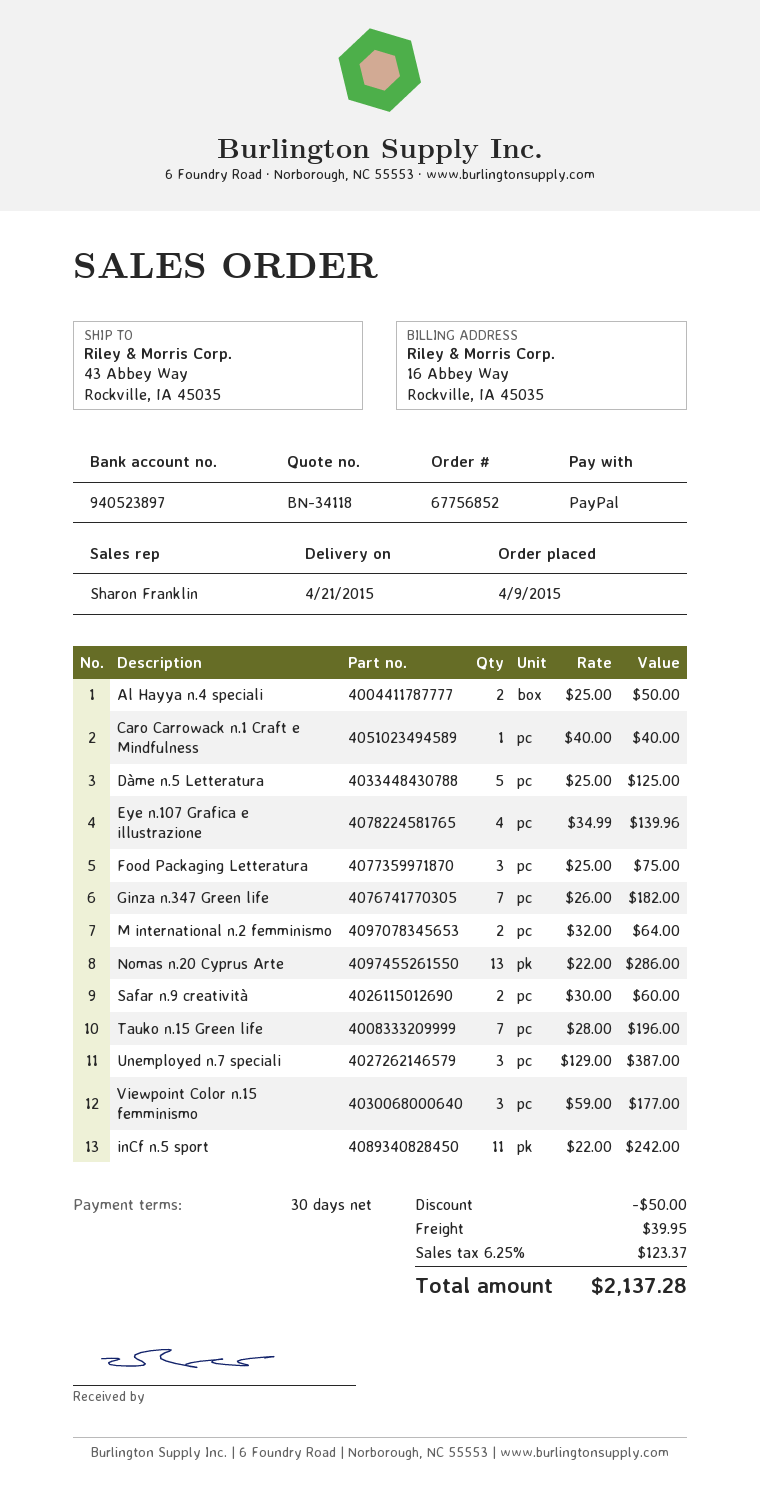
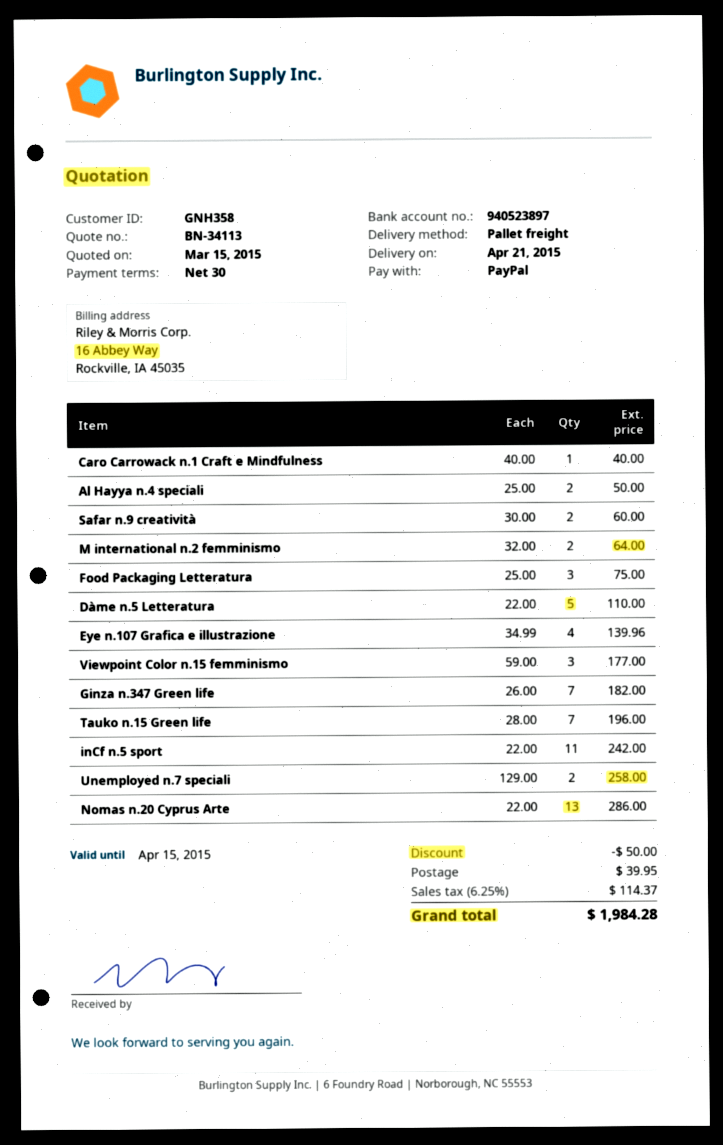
quote number: BN-34118 -> BN-34113
Dàme n.5 Letteratura: 5 x 25.00 = 125.00 -> 5 x 22.00 = 110.00
Unemployed n.7 speciali: 3 x 129.00 = 387.00 -> 2 x 129.00 = 258.00
tax: 6.25% = 123.37 -> 6.25% = 114.37
total: 2137.28 -> 1984.28

